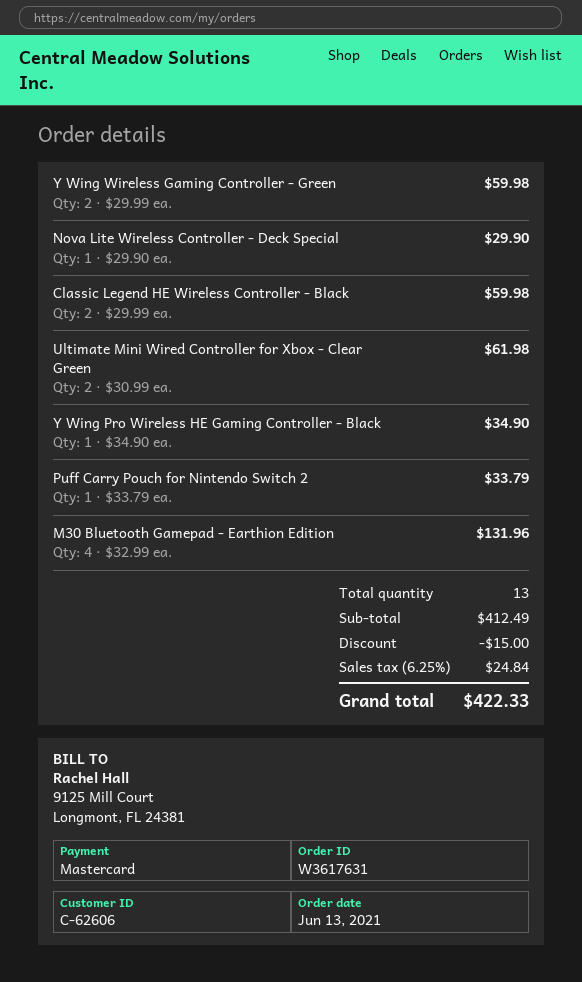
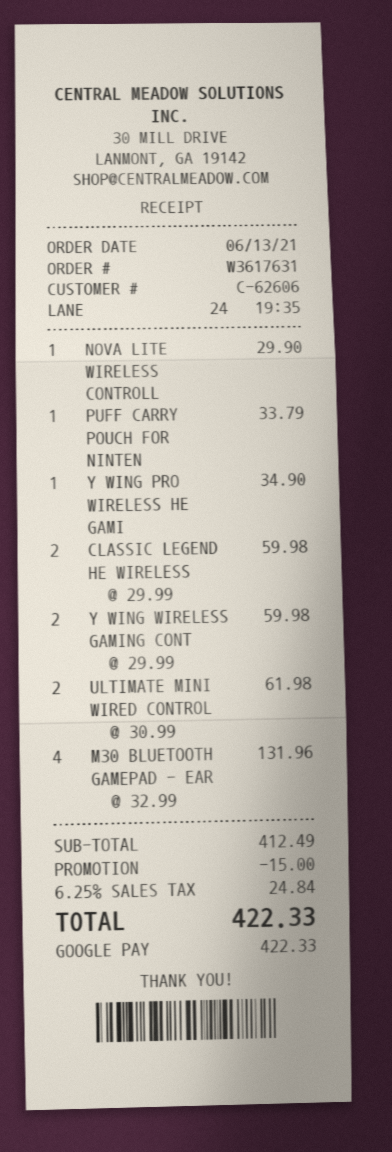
payment method: Mastercard -> Google Pay

